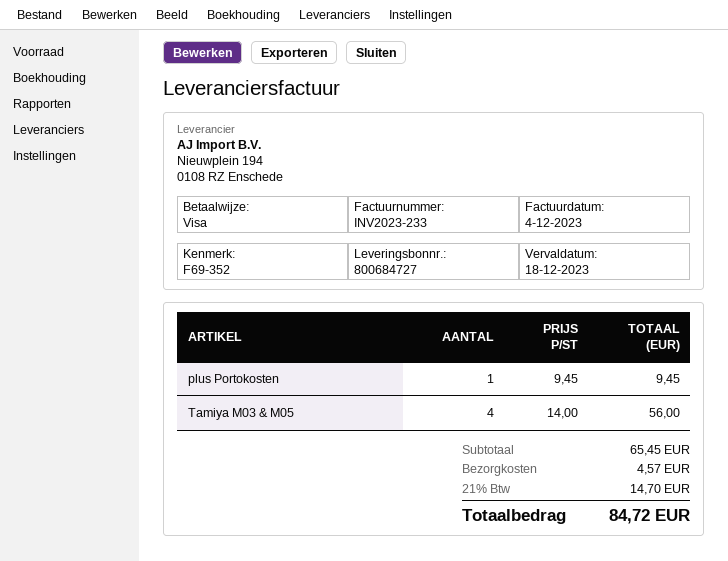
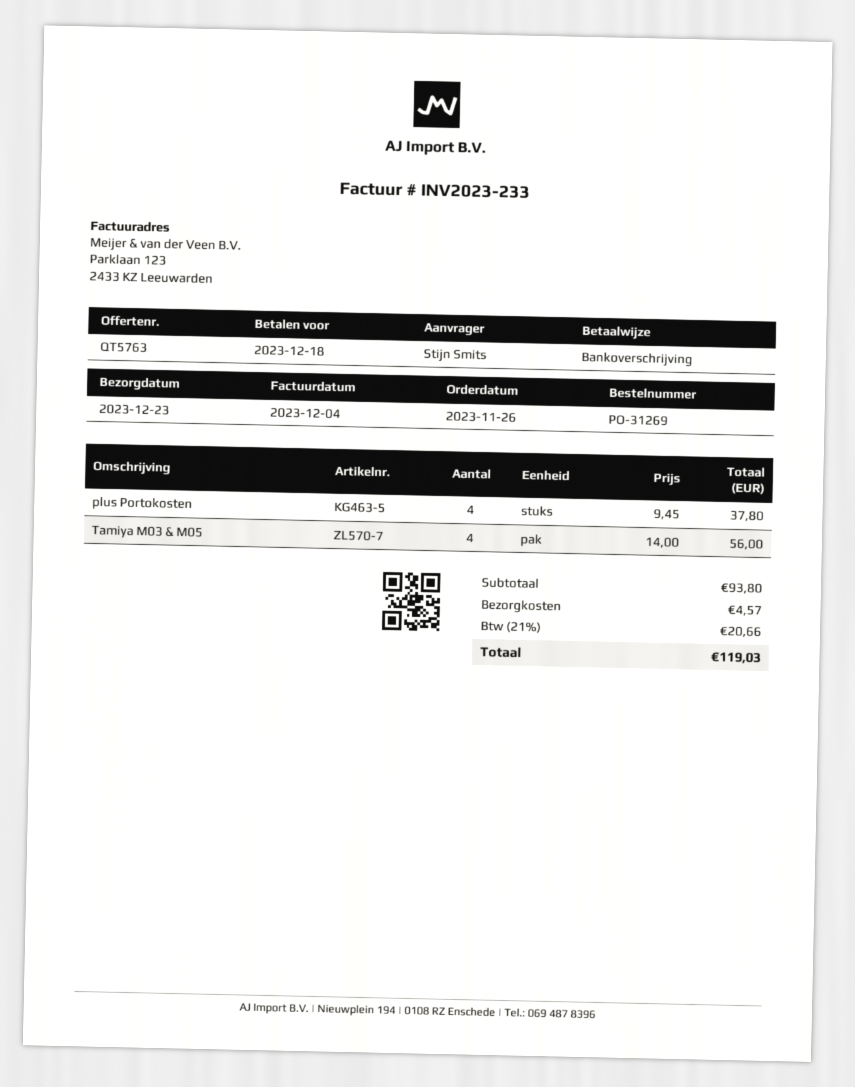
payment method: Visa -> bank transfer
plus Portokosten: 1 x 9.45 = 9.45 -> 4 x 9.45 = 37.80
subtotal: 65.45 -> 93.80
tax: 21% = 14.70 -> 21% = 20.66
total: 84.72 -> 119.03

